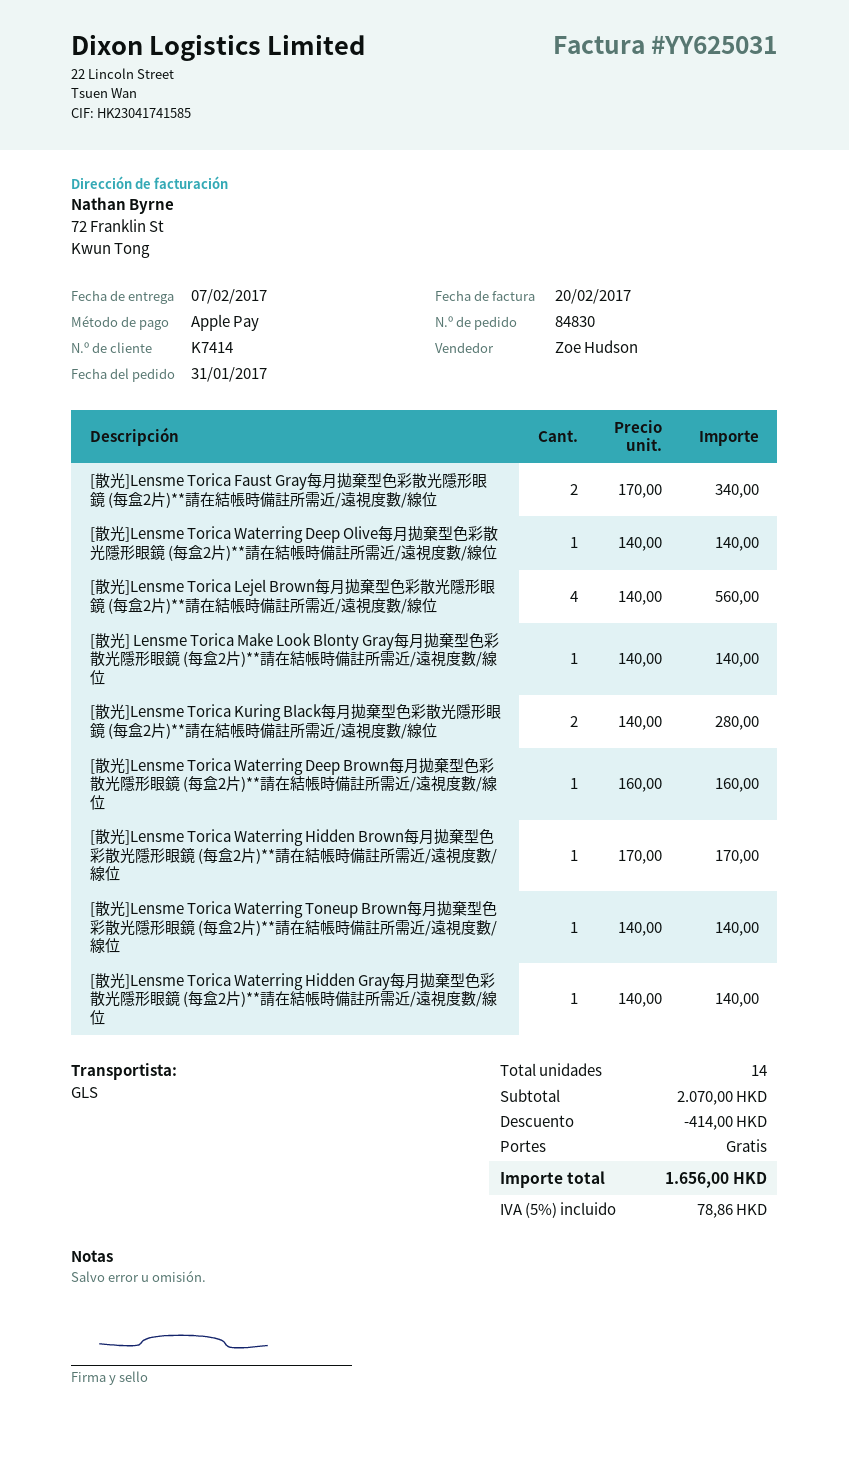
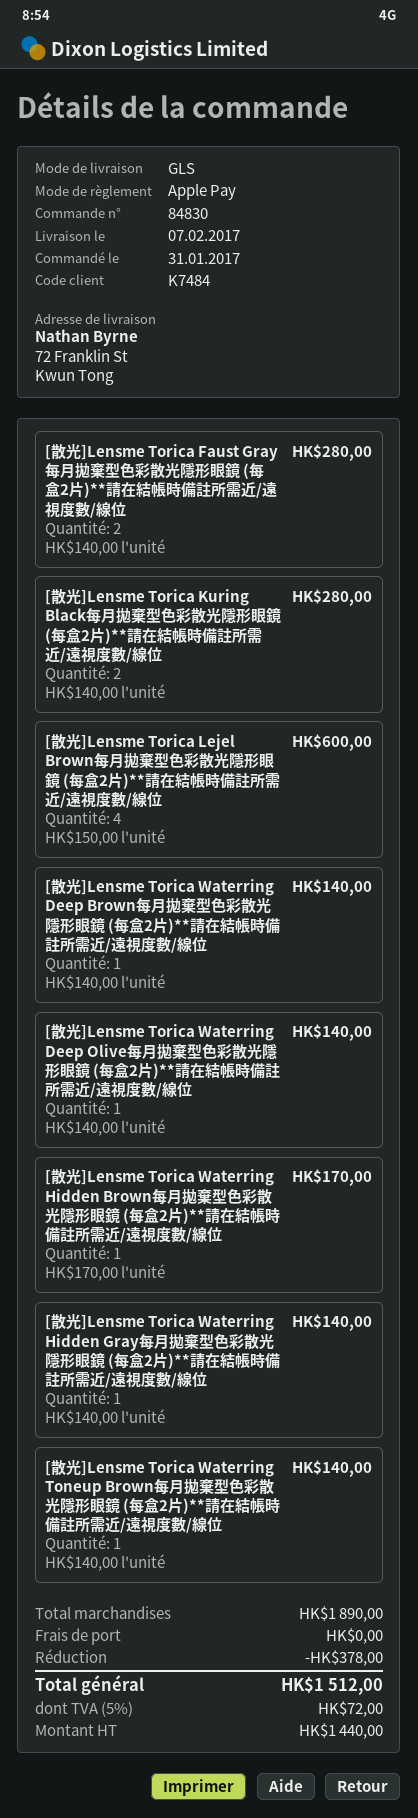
customer number: K7414 -> K7484
[散光]Lensme Torica Faust Gray每月拋棄型色彩散光隱形眼鏡 (每盒2片)**請在結帳時備註所需近/遠視度數/線位: 2 x 170.00 = 340.00 -> 2 x 140.00 = 280.00
[散光]Lensme Torica Lejel Brown每月拋棄型色彩散光隱形眼鏡 (每盒2片)**請在結帳時備註所需近/遠視度數/線位: 4 x 140.00 = 560.00 -> 4 x 150.00 = 600.00
[散光] Lensme Torica Make Look Blonty Gray每月拋棄型色彩散光隱形眼鏡 (每盒2片)**請在結帳時備註所需近/遠視度數/線位: 1 x 140.00 = 140.00 -> none
[散光]Lensme Torica Waterring Deep Brown每月拋棄型色彩散光隱形眼鏡 (每盒2片)**請在結帳時備註所需近/遠視度數/線位: 1 x 160.00 = 160.00 -> 1 x 140.00 = 140.00
subtotal: 2070.00 -> 1890.00
discount: 414.00 -> 378.00
tax: 5% = 78.86 -> 5% = 72.00
total: 1656.00 -> 1512.00

